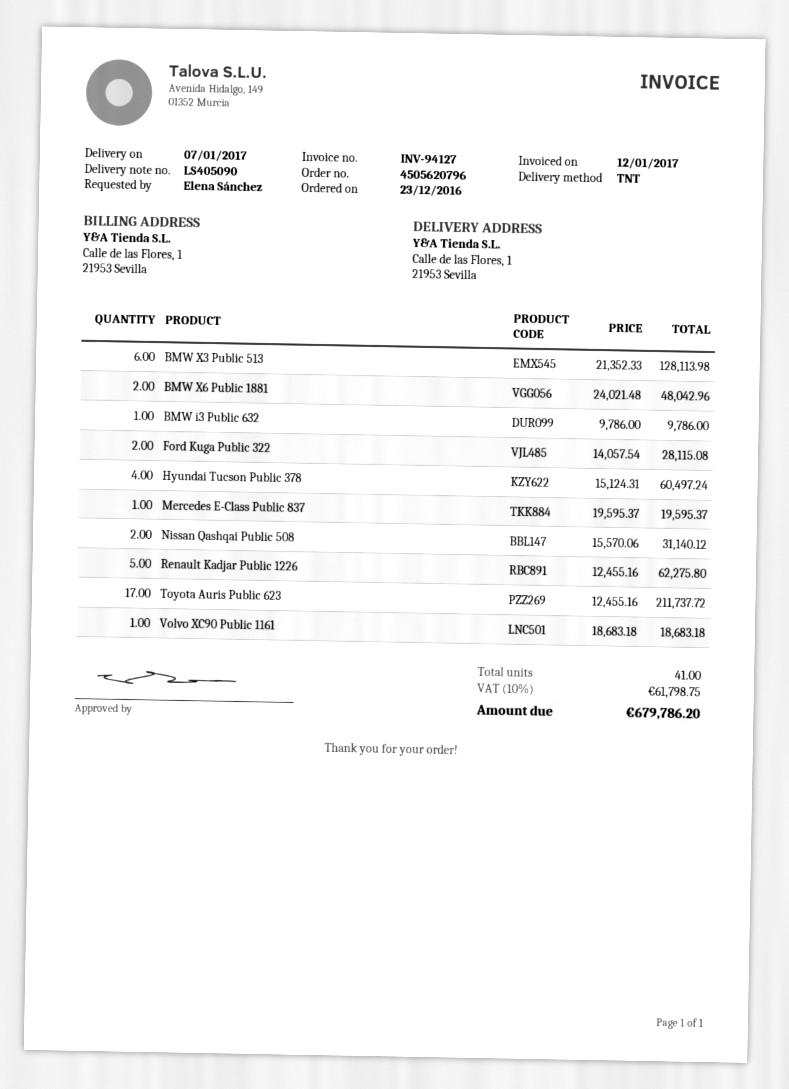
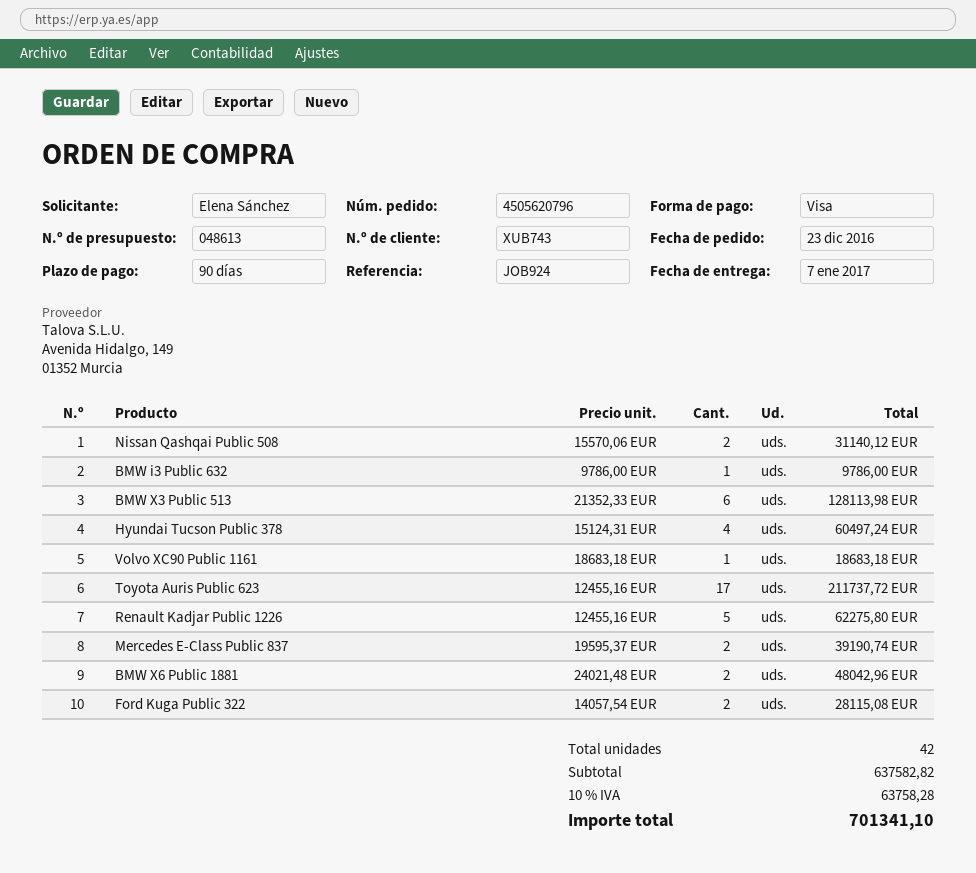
Mercedes E-Class Public 837: 1 x 19595.37 = 19595.37 -> 2 x 19595.37 = 39190.74
total quantity: 41 -> 42
tax: 10% = 61798.75 -> 10% = 63758.28
total: 679786.20 -> 701341.10

